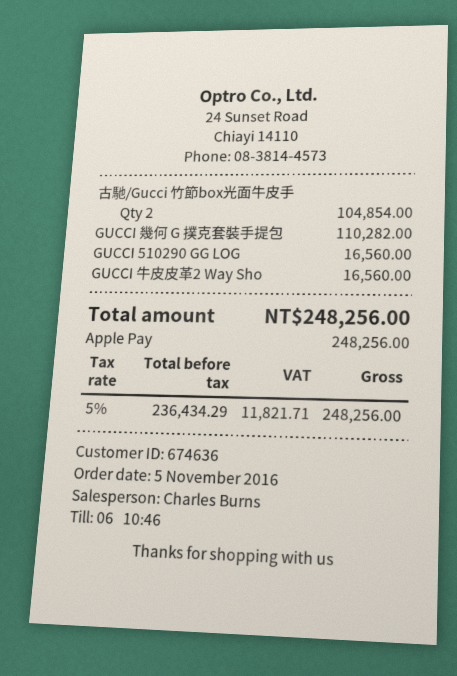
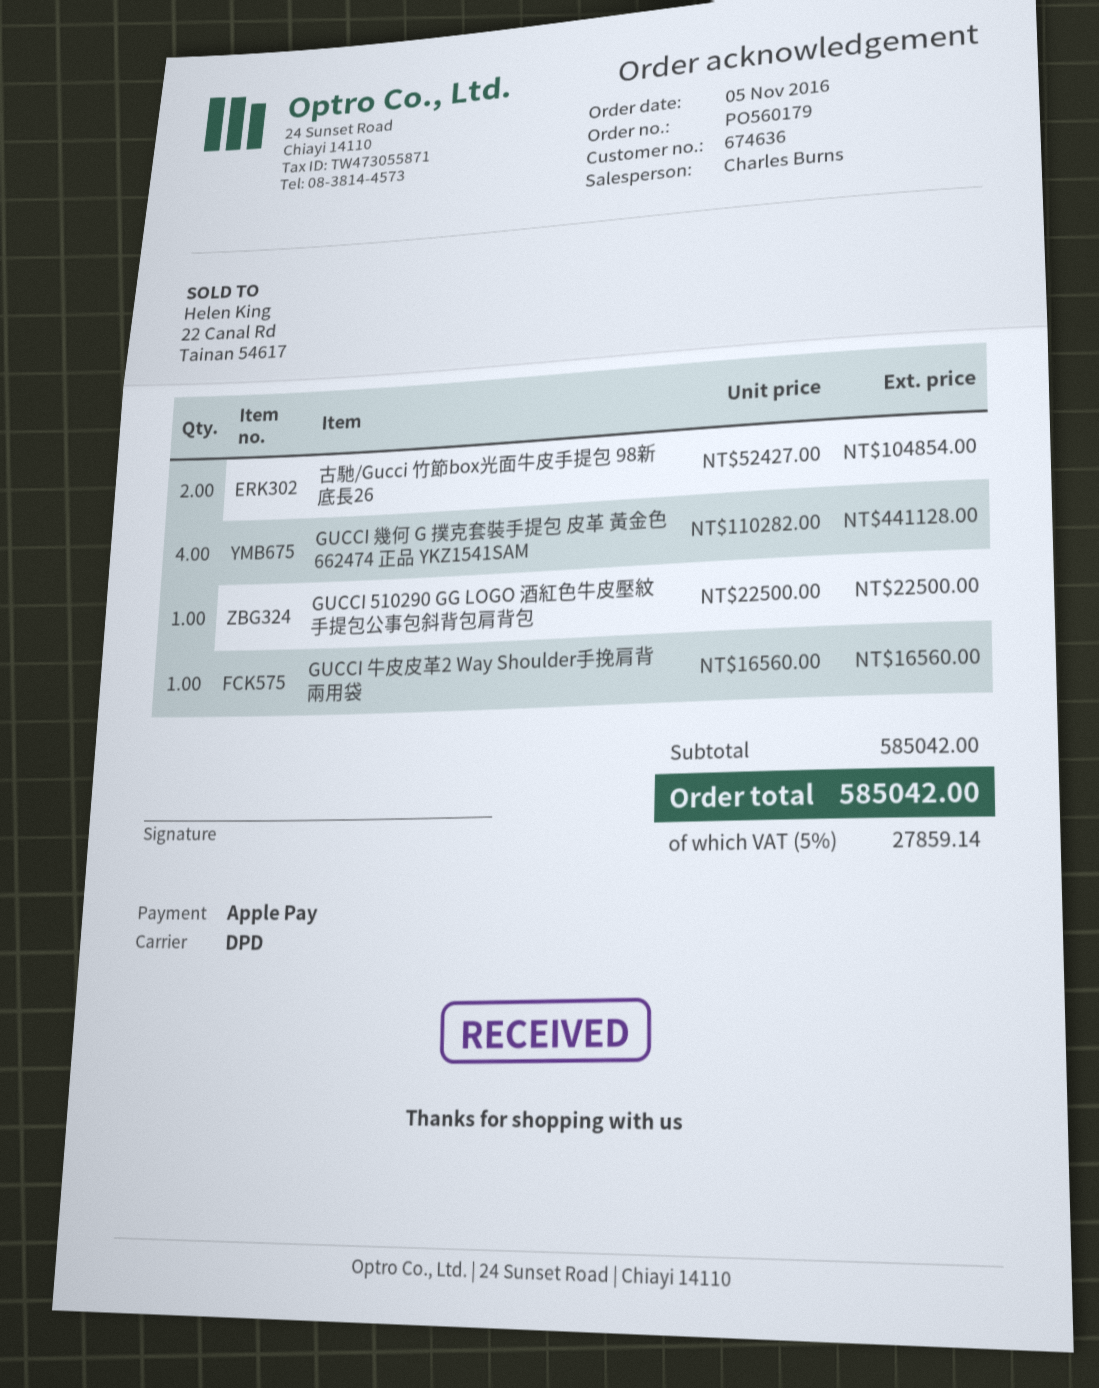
GUCCI 幾何 G 撲克套裝手提包: 1 for 110282.00 -> 4 for 441128.00
GUCCI 510290 GG LOG: 1 for 16560.00 -> 1 for 22500.00
tax: 5% = 11821.71 -> 5% = 27859.14
total: 248256.00 -> 585042.00

